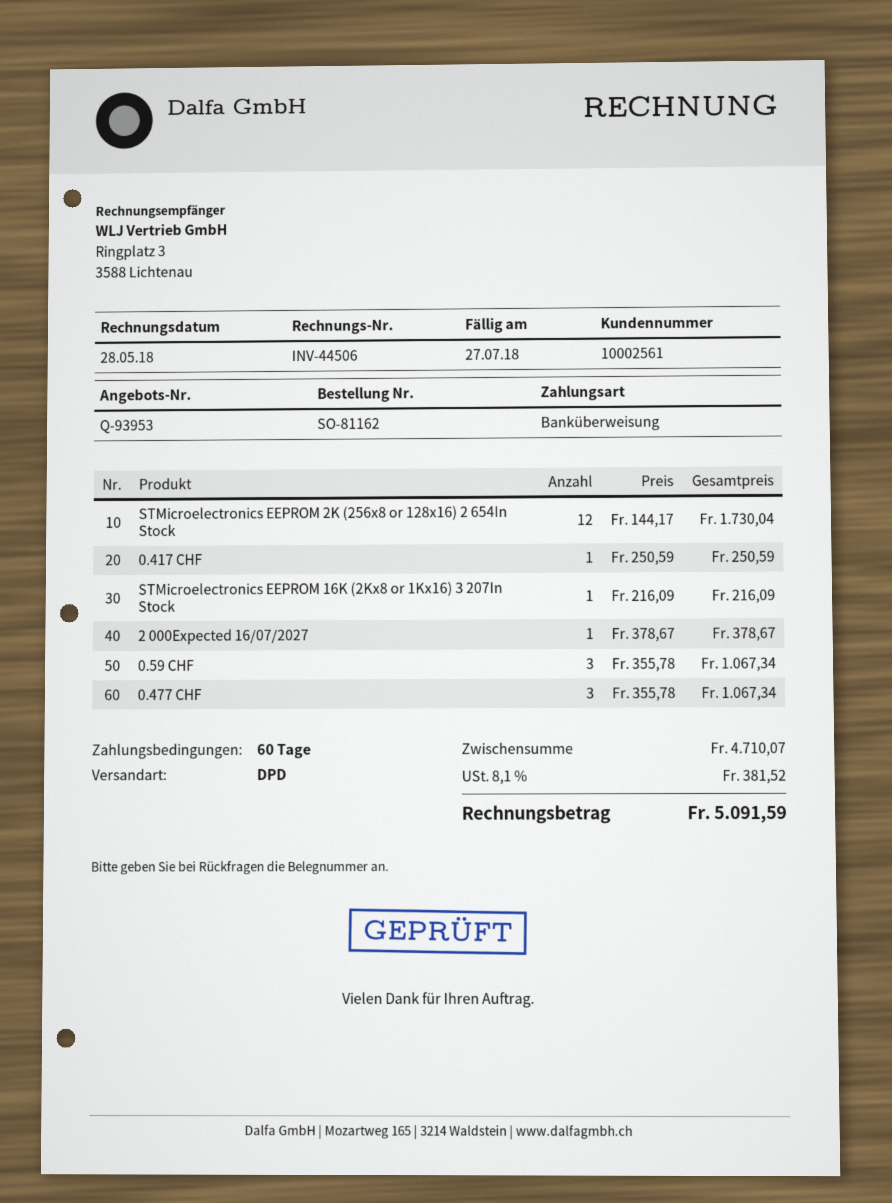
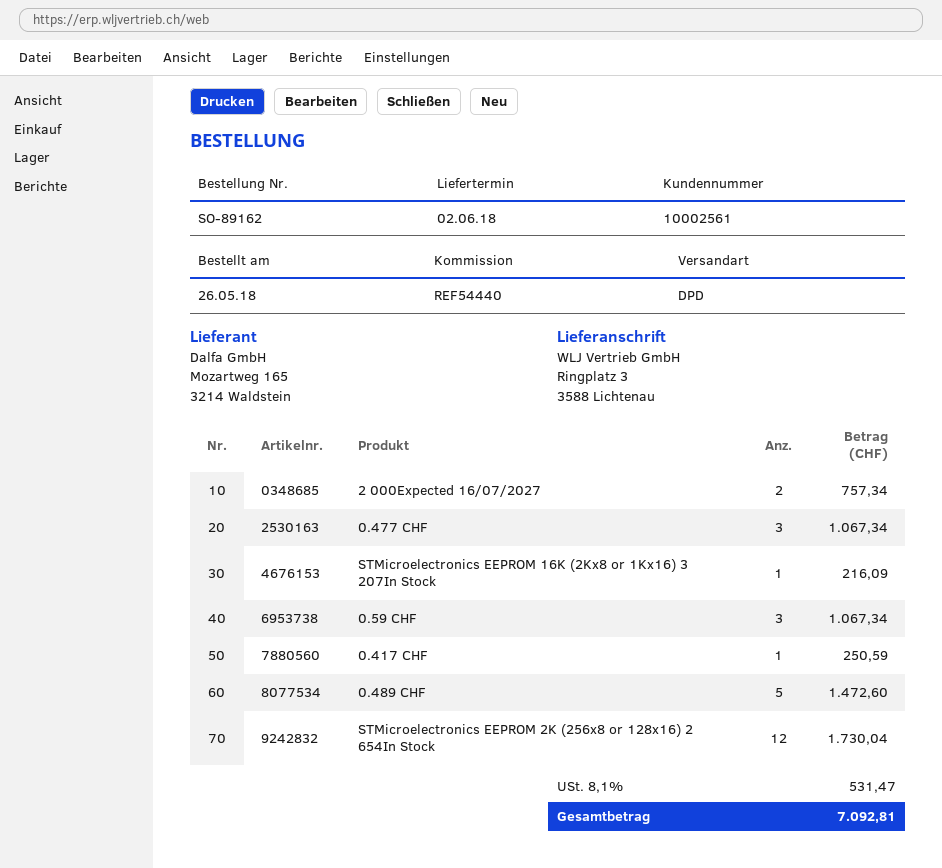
order number: SO-81162 -> SO-89162
2 000Expected 16/07/2027: 1 for 378.67 -> 2 for 757.34
0.489 CHF: none -> 5 for 1472.60
tax: 8.1% = 381.52 -> 8.1% = 531.47
total: 5091.59 -> 7092.81

